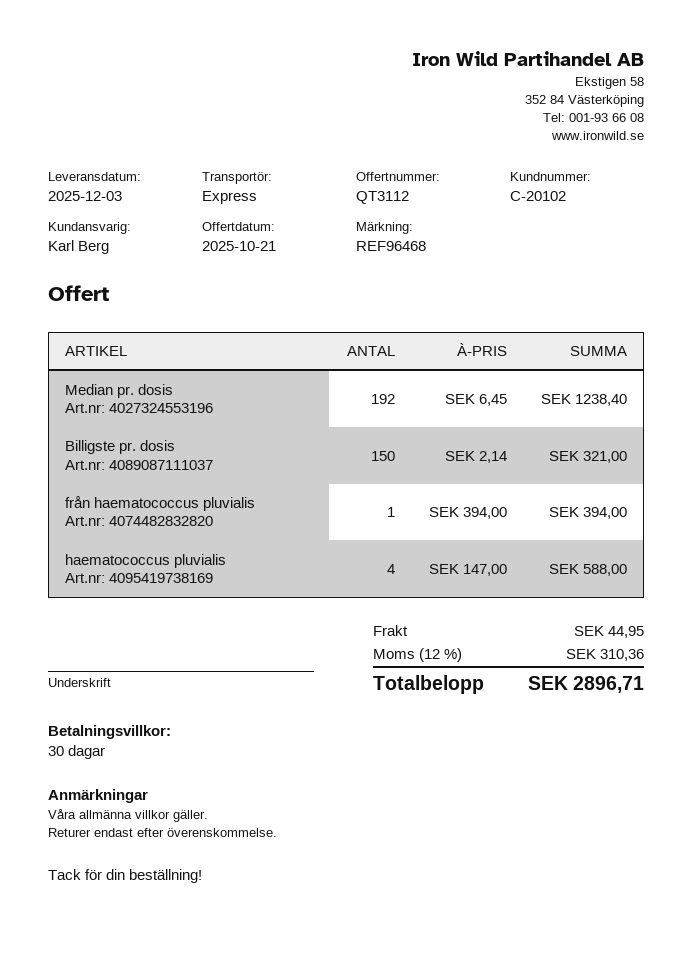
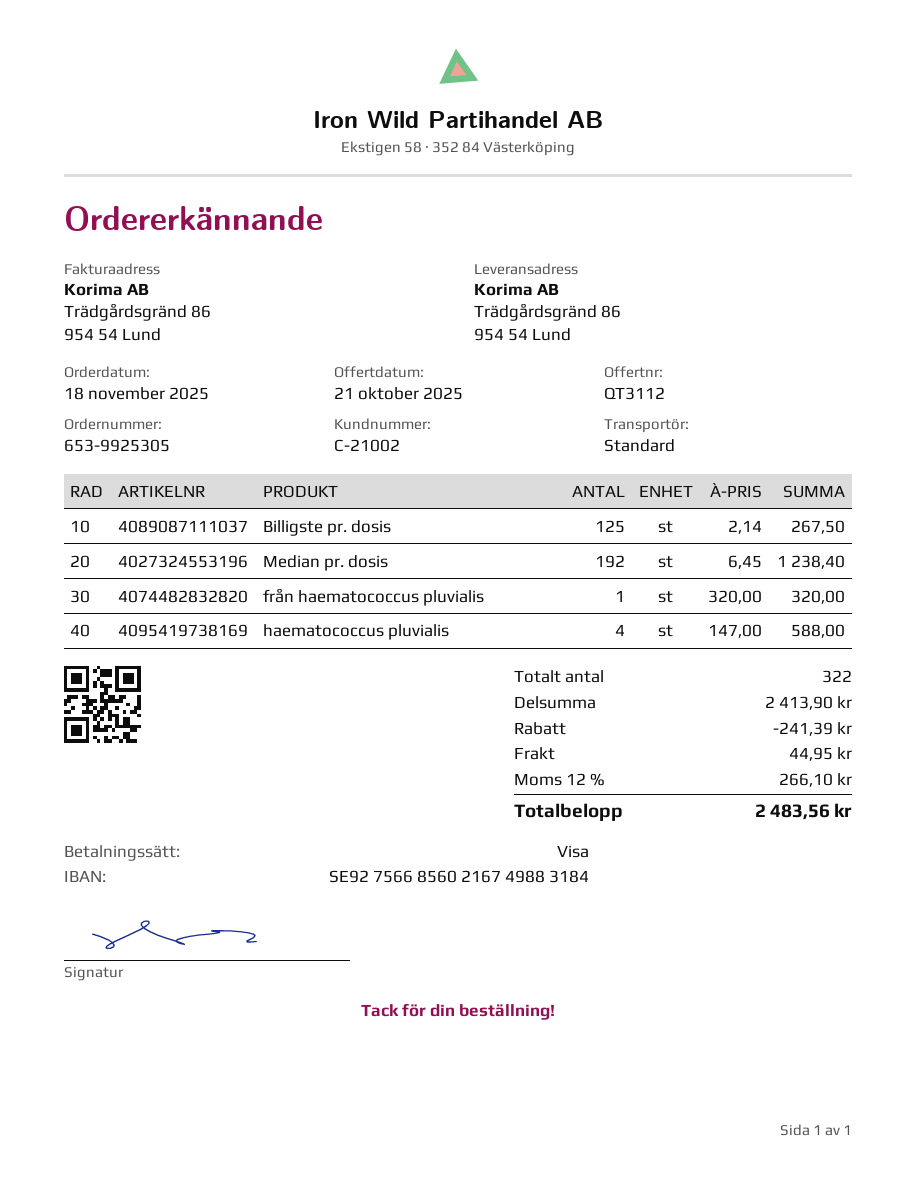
customer number: C-20102 -> C-21002
shipping method: express -> standard
Billigste pr. dosis: 150 x 2.14 = 321.00 -> 125 x 2.14 = 267.50
från haematococcus pluvialis: 1 x 394.00 = 394.00 -> 1 x 320.00 = 320.00
discount: none -> 241.39
tax: 12% = 310.36 -> 12% = 266.10
total: 2896.71 -> 2483.56

